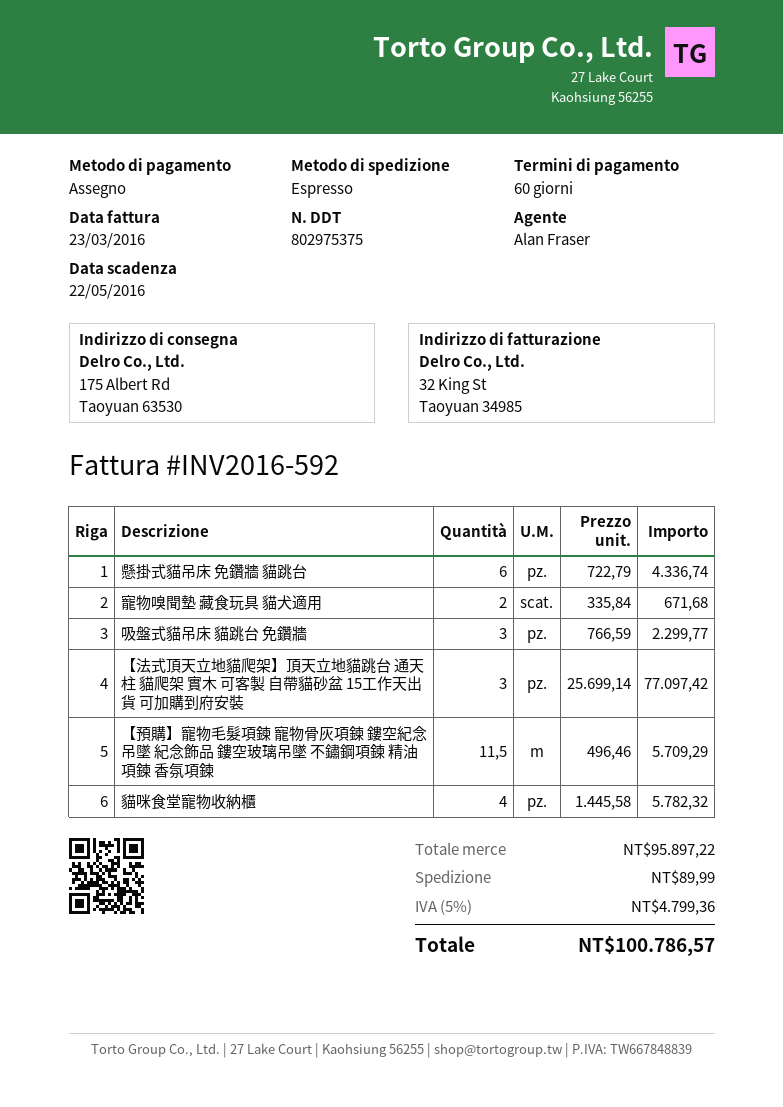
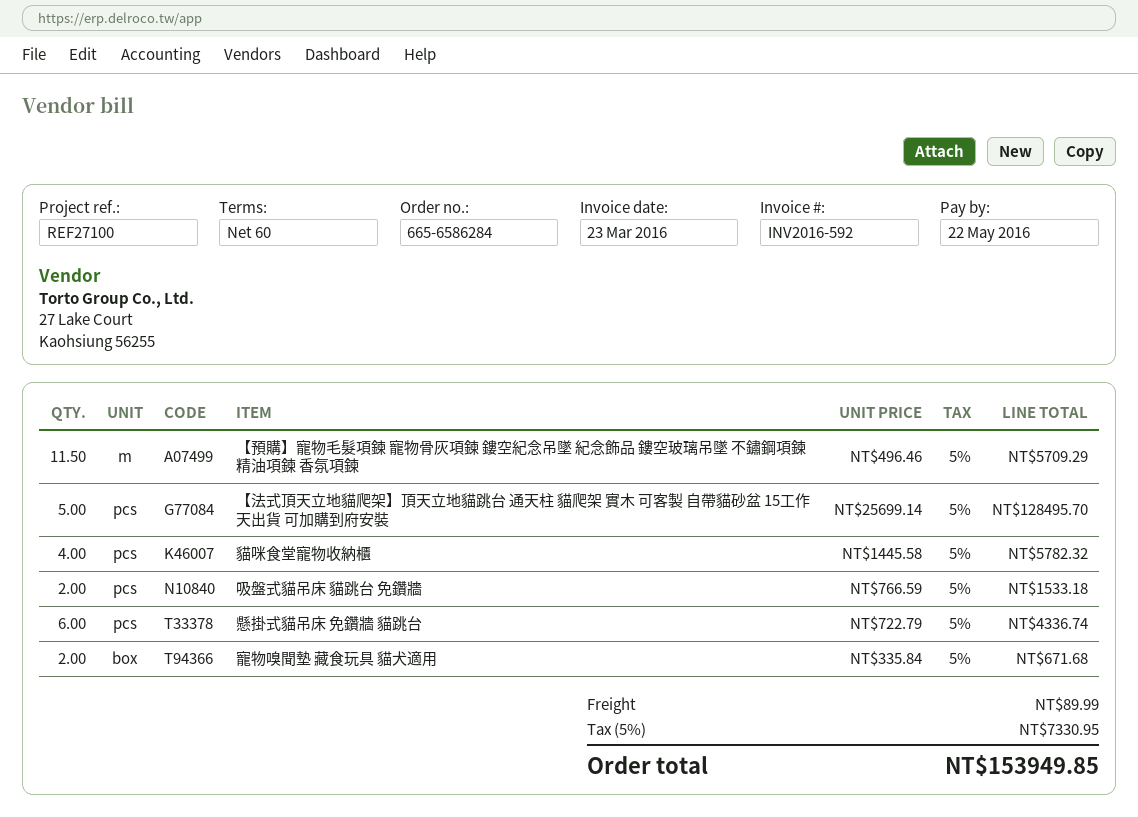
吸盤式貓吊床 貓跳台 免鑽牆: 3 x 766.59 = 2299.77 -> 2 x 766.59 = 1533.18
【法式頂天立地貓爬架】頂天立地貓跳台 通天柱 貓爬架 實木 可客製 自帶貓砂盆 15工作天出貨 可加購到府安裝: 3 x 25699.14 = 77097.42 -> 5 x 25699.14 = 128495.70
tax: 5% = 4799.36 -> 5% = 7330.95
total: 100786.57 -> 153949.85

